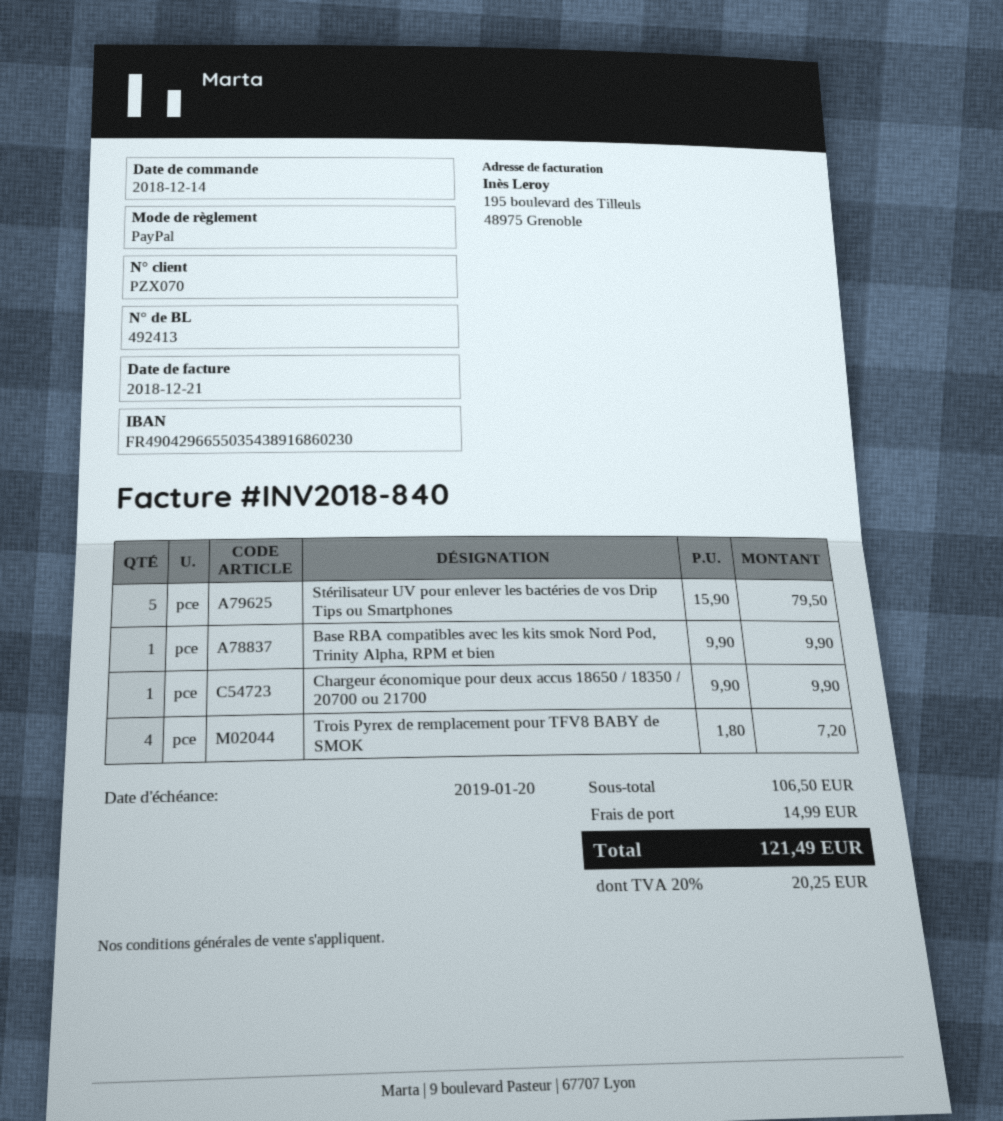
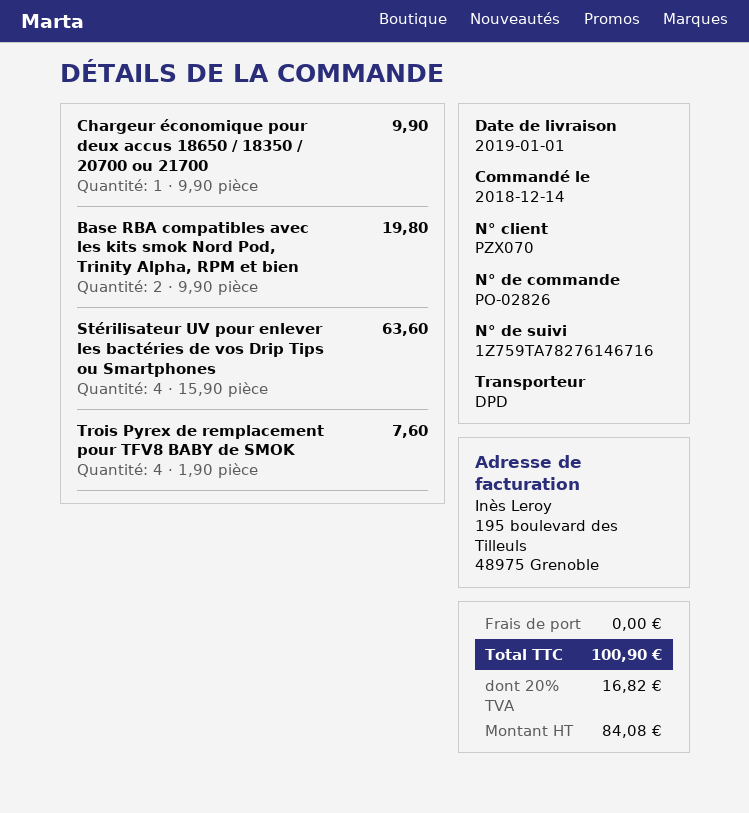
Stérilisateur UV pour enlever les bactéries de vos Drip Tips ou Smartphones: 5 x 15.90 = 79.50 -> 4 x 15.90 = 63.60
Base RBA compatibles avec les kits smok Nord Pod, Trinity Alpha, RPM et bien: 1 x 9.90 = 9.90 -> 2 x 9.90 = 19.80
Trois Pyrex de remplacement pour TFV8 BABY de SMOK: 4 x 1.80 = 7.20 -> 4 x 1.90 = 7.60
shipping: 14.99 -> 0.00
tax: 20% = 20.25 -> 20% = 16.82
total: 121.49 -> 100.90

